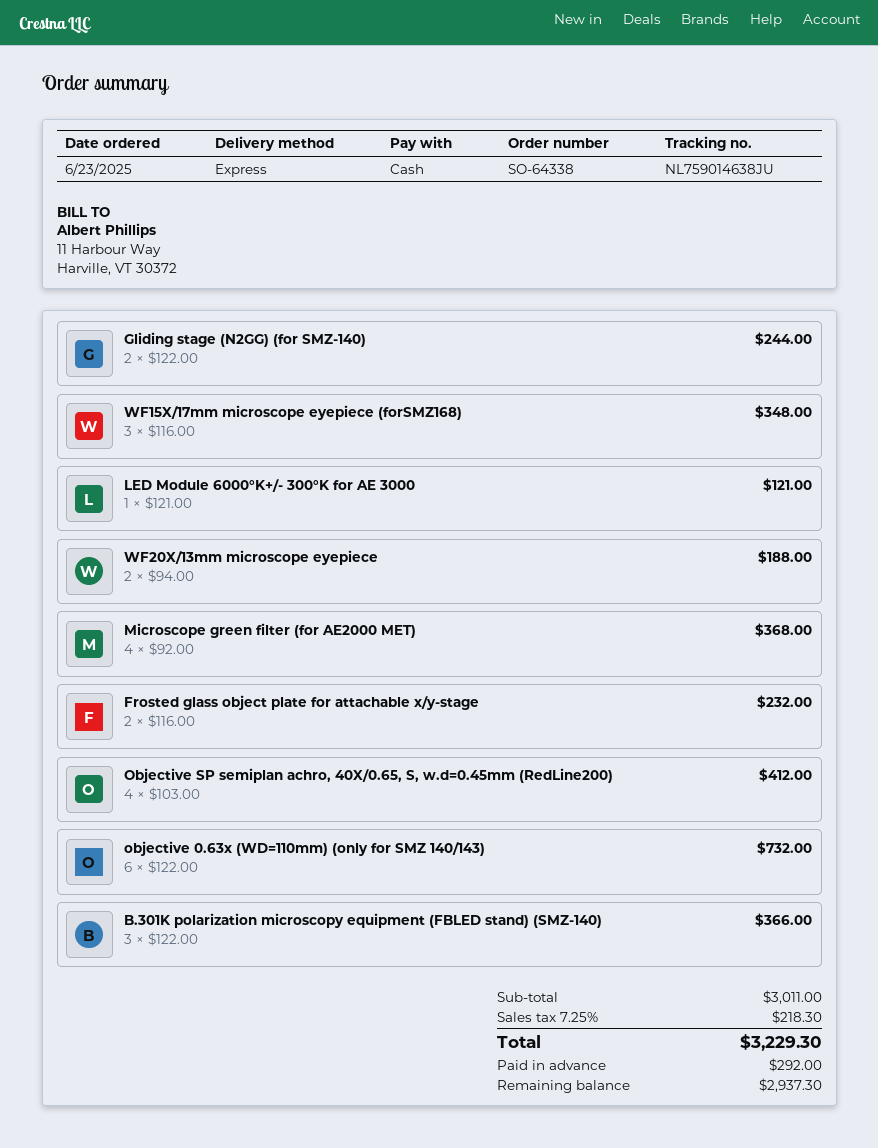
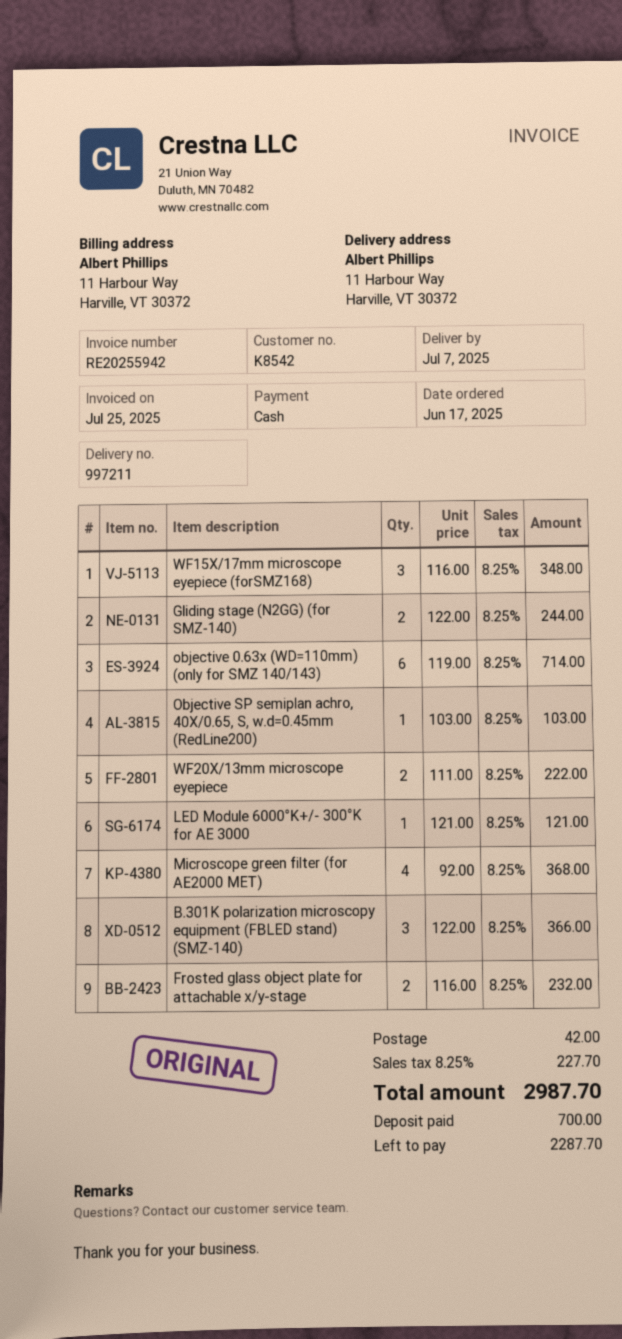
order date: 2025-06-23 -> 2025-06-17
WF20X/13mm microscope eyepiece: 2 x 94.00 = 188.00 -> 2 x 111.00 = 222.00
Objective SP semiplan achro, 40X/0.65, S, w.d=0.45mm (RedLine200): 4 x 103.00 = 412.00 -> 1 x 103.00 = 103.00
objective 0.63x (WD=110mm) (only for SMZ 140/143): 6 x 122.00 = 732.00 -> 6 x 119.00 = 714.00
shipping: none -> 42.00
tax: 7.25% = 218.30 -> 8.25% = 227.70
total: 3229.30 -> 2987.70
deposit: 292.00 -> 700.00
balance: 2937.30 -> 2287.70

